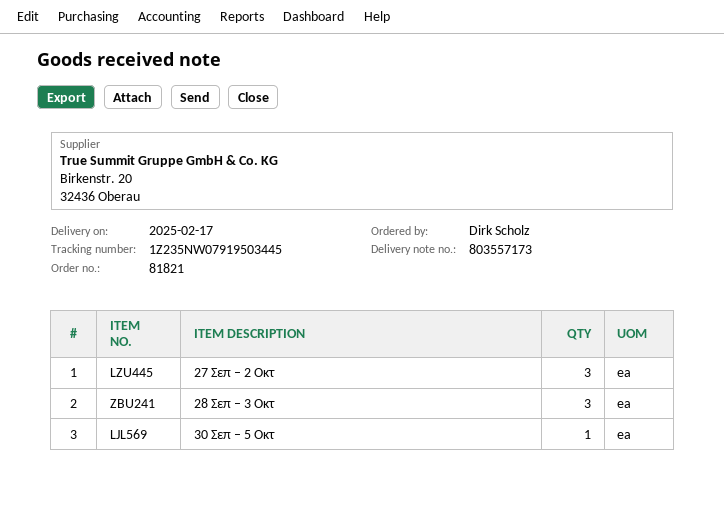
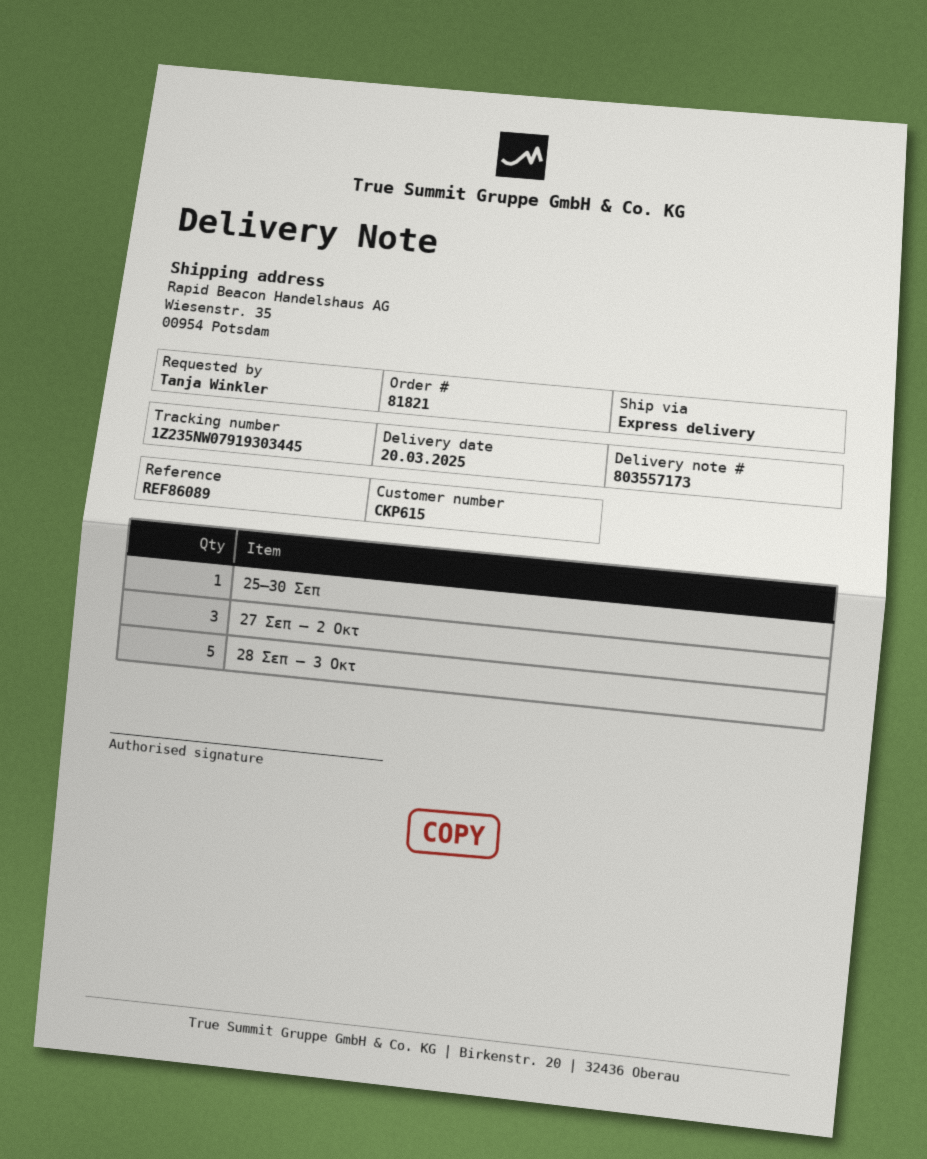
delivery date: 2025-02-17 -> 2025-03-20
ordered by: Dirk Scholz -> Tanja Winkler
tracking number: 1Z235NW07919503445 -> 1Z235NW07919303445
28 Σεπ – 3 Οκτ: 3 -> 5
30 Σεπ – 5 Οκτ: 1 -> none
25–30 Σεπ: none -> 1

